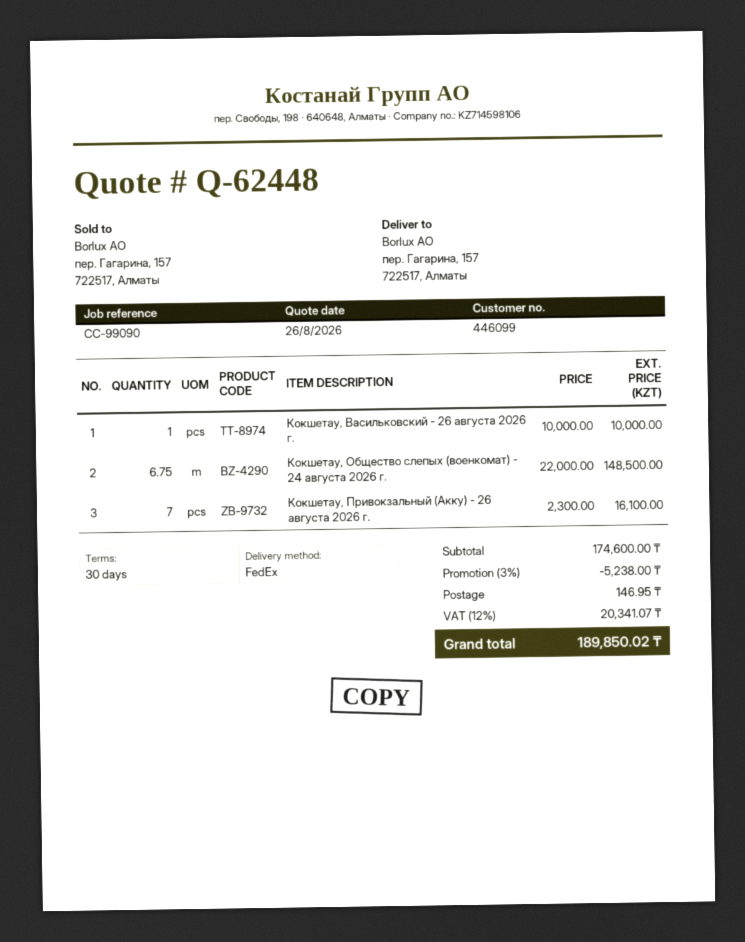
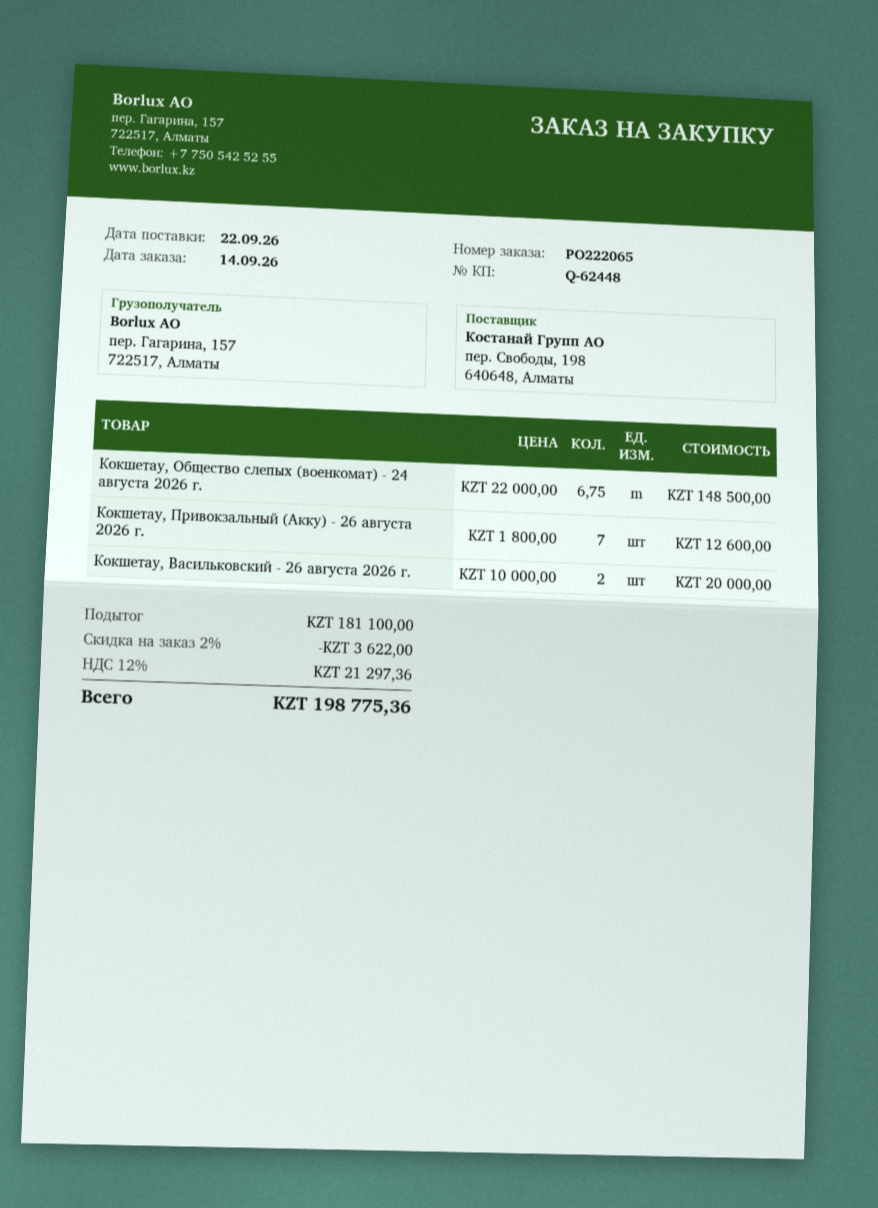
Кокшетау, Васильковский - 26 августа 2026 г.: 1 x 10000.00 = 10000.00 -> 2 x 10000.00 = 20000.00
Кокшетау, Привокзальный (Акку) - 26 августа 2026 г.: 7 x 2300.00 = 16100.00 -> 7 x 1800.00 = 12600.00
subtotal: 174600.00 -> 181100.00
discount: 3% = 5238.00 -> 2% = 3622.00
shipping: 146.95 -> none
tax: 12% = 20341.07 -> 12% = 21297.36
total: 189850.02 -> 198775.36

